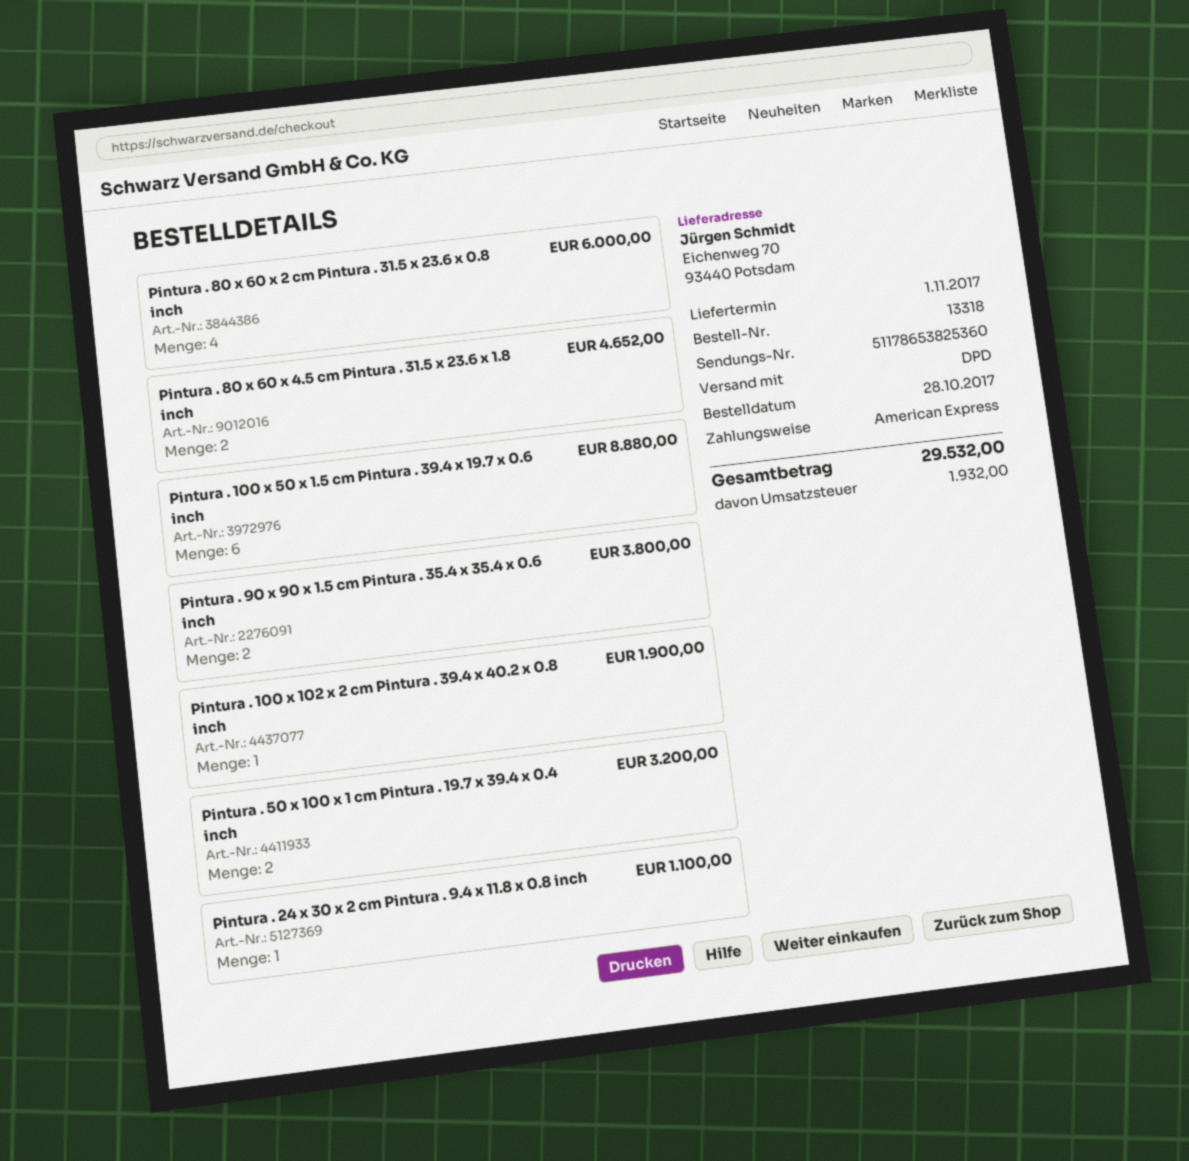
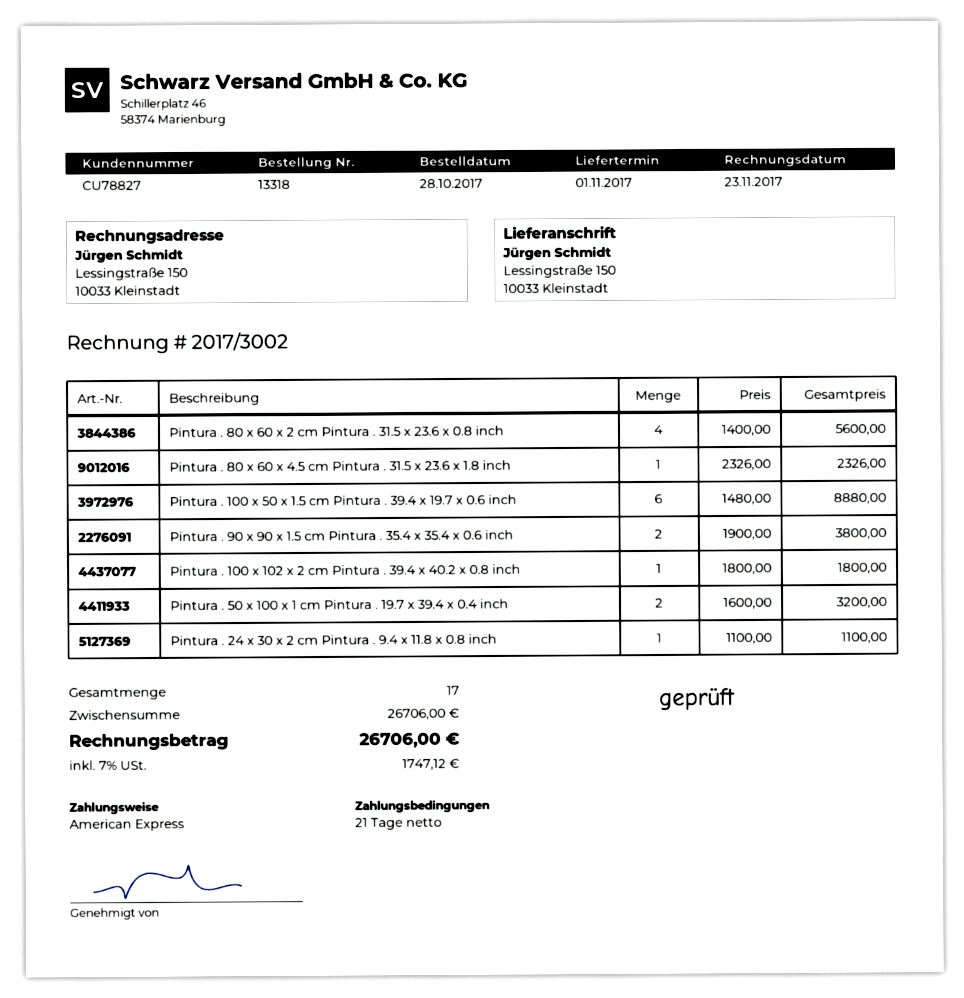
ship to: Eichenweg 70, 93440 Potsdam -> Lessingstraße 150, 10033 Kleinstadt
Pintura . 80 x 60 x 2 cm Pintura . 31.5 x 23.6 x 0.8 inch: 4 for 6000.00 -> 4 for 5600.00
Pintura . 80 x 60 x 4.5 cm Pintura . 31.5 x 23.6 x 1.8 inch: 2 for 4652.00 -> 1 for 2326.00
Pintura . 100 x 102 x 2 cm Pintura . 39.4 x 40.2 x 0.8 inch: 1 for 1900.00 -> 1 for 1800.00
tax: 1932.00 -> 1747.12
total: 29532.00 -> 26706.00

